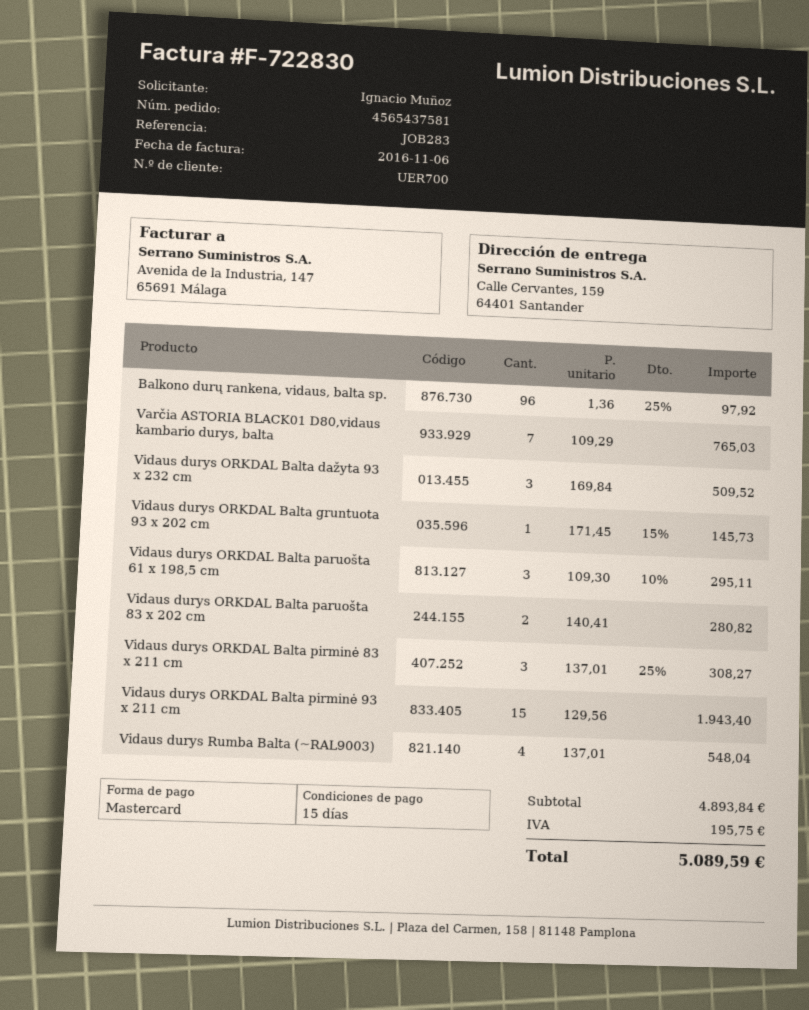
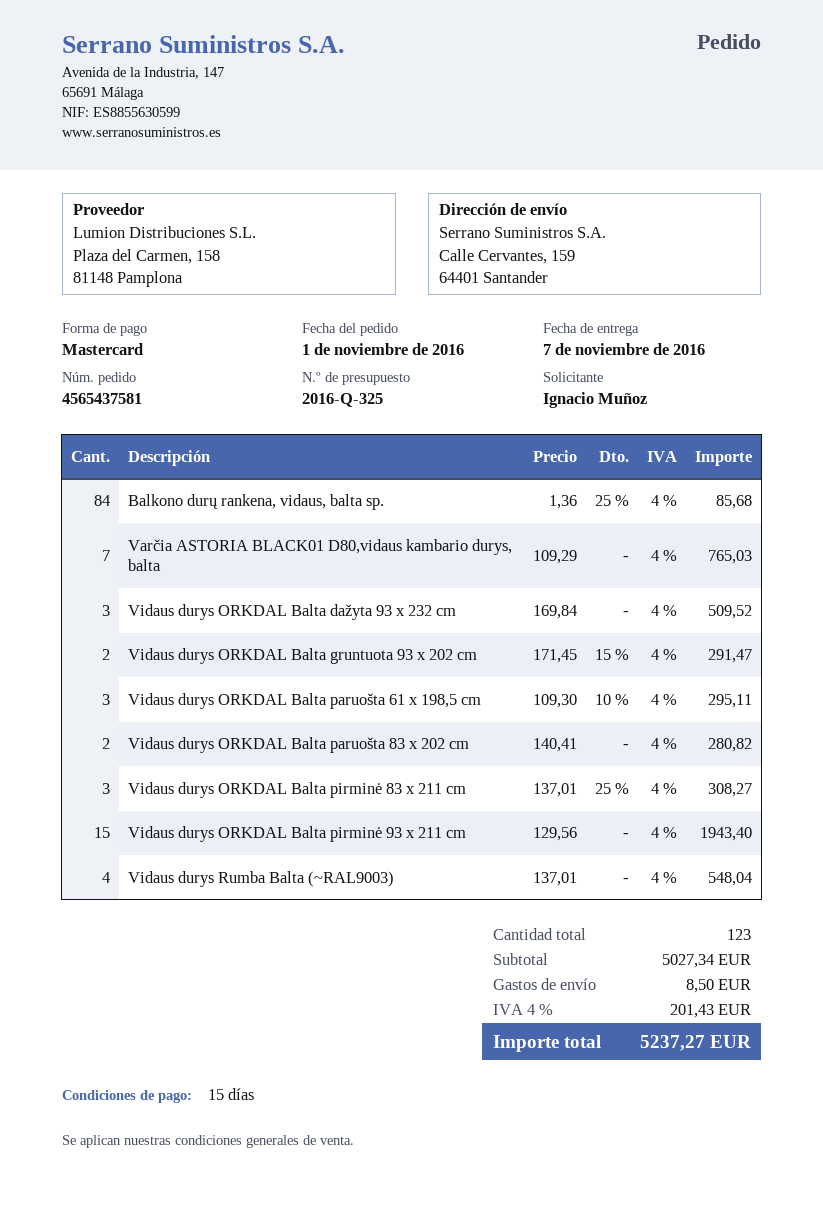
Balkono durų rankena, vidaus, balta sp.: 96 x 1.36 - 25% = 97.92 -> 84 x 1.36 - 25% = 85.68
Vidaus durys ORKDAL Balta gruntuota 93 x 202 cm: 1 x 171.45 - 15% = 145.73 -> 2 x 171.45 - 15% = 291.47
subtotal: 4893.84 -> 5027.34
shipping: none -> 8.50
tax: 195.75 -> 201.43
total: 5089.59 -> 5237.27

